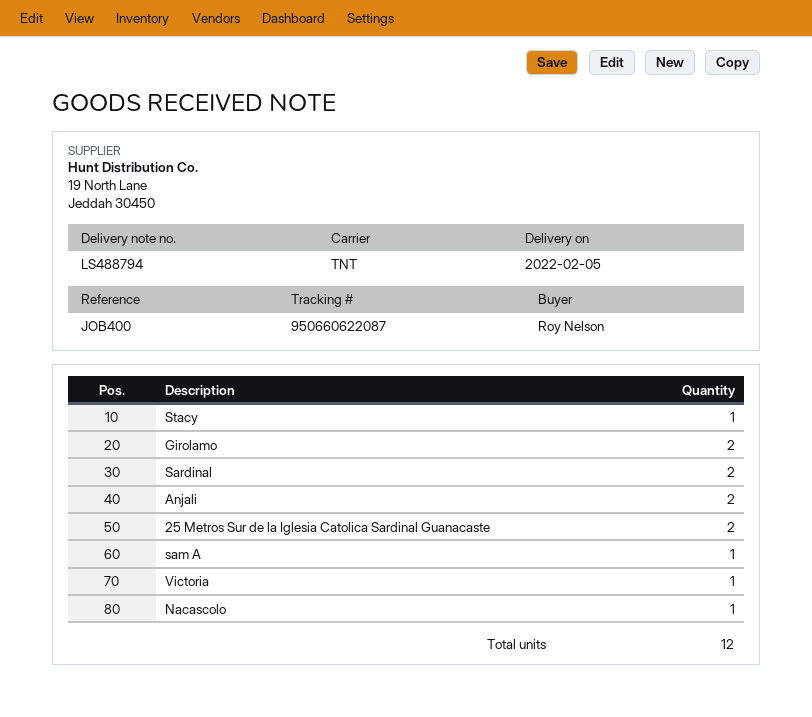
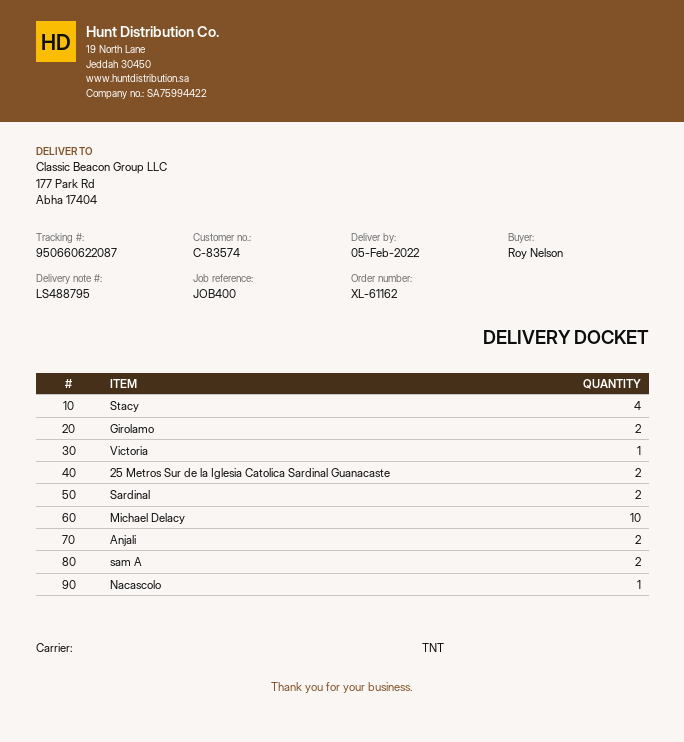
delivery note number: LS488794 -> LS488795
Stacy: 1 -> 4
sam A: 1 -> 2
Michael Delacy: none -> 10

